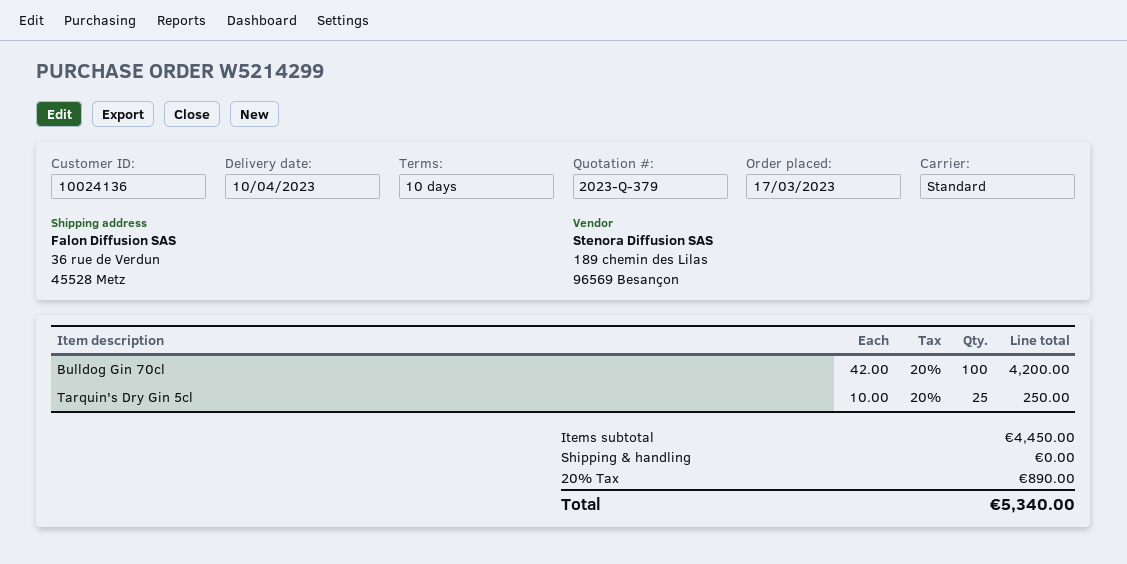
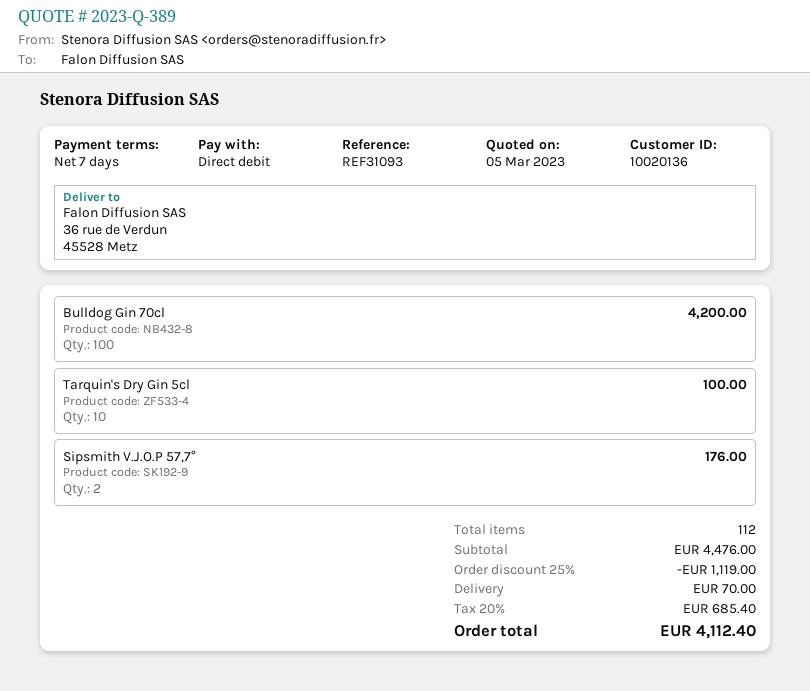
quote number: 2023-Q-379 -> 2023-Q-389
payment terms: 10 days -> 7 days
customer number: 10024136 -> 10020136
Tarquin's Dry Gin 5cl: 25 for 250.00 -> 10 for 100.00
Sipsmith V.J.O.P 57,7°: none -> 2 for 176.00
subtotal: 4450.00 -> 4476.00
discount: none -> 25% = 1119.00
shipping: 0.00 -> 70.00
tax: 20% = 890.00 -> 20% = 685.40
total: 5340.00 -> 4112.40

